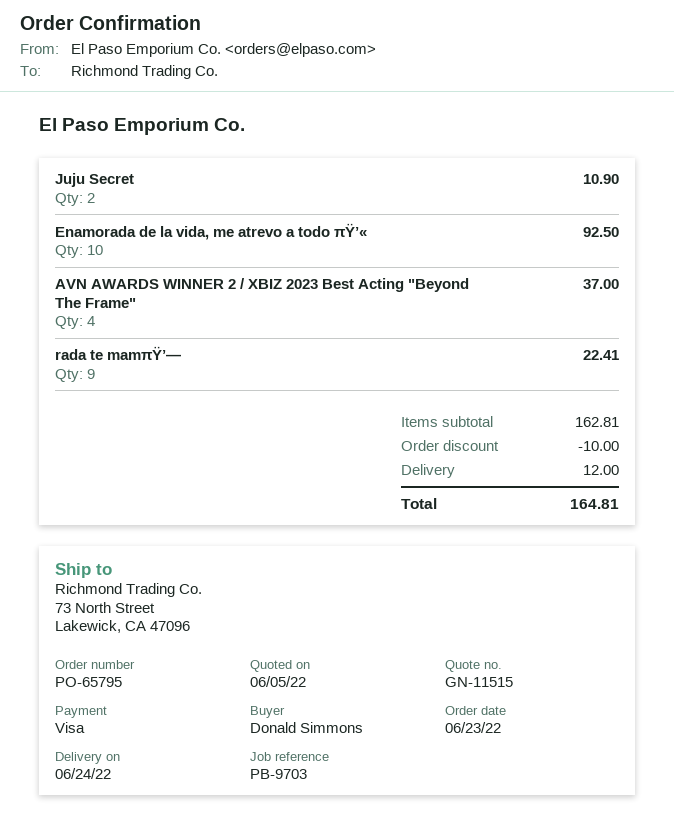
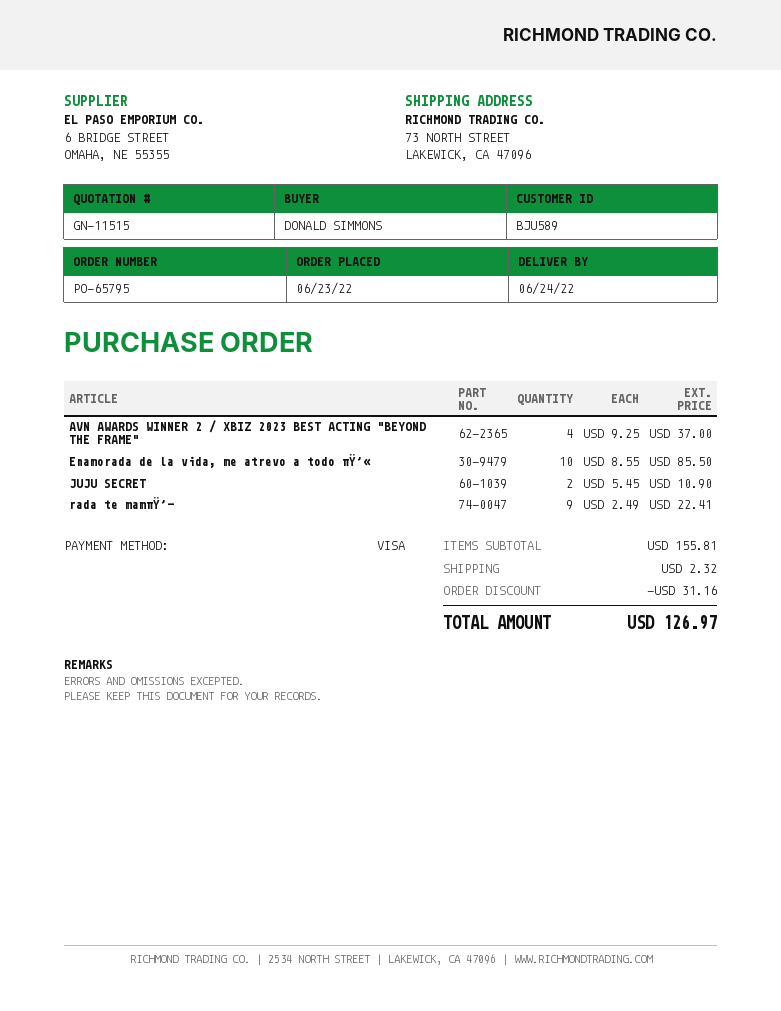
Enamorada de la vida, me atrevo a todo πŸ’«: 10 for 92.50 -> 10 for 85.50
subtotal: 162.81 -> 155.81
discount: 10.00 -> 31.16
shipping: 12.00 -> 2.32
total: 164.81 -> 126.97

